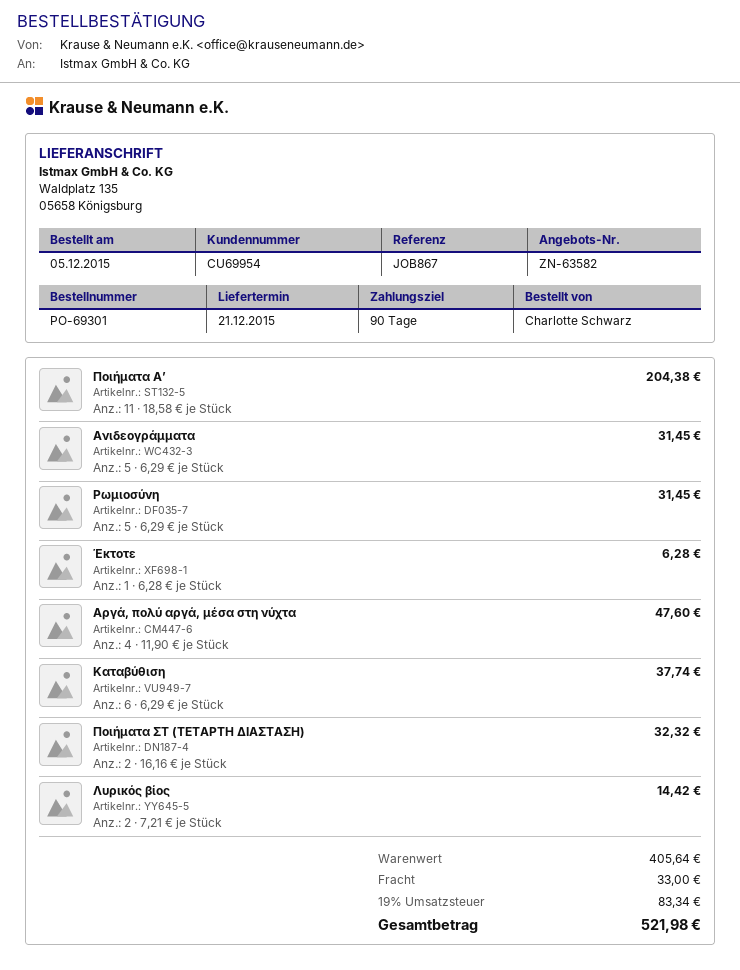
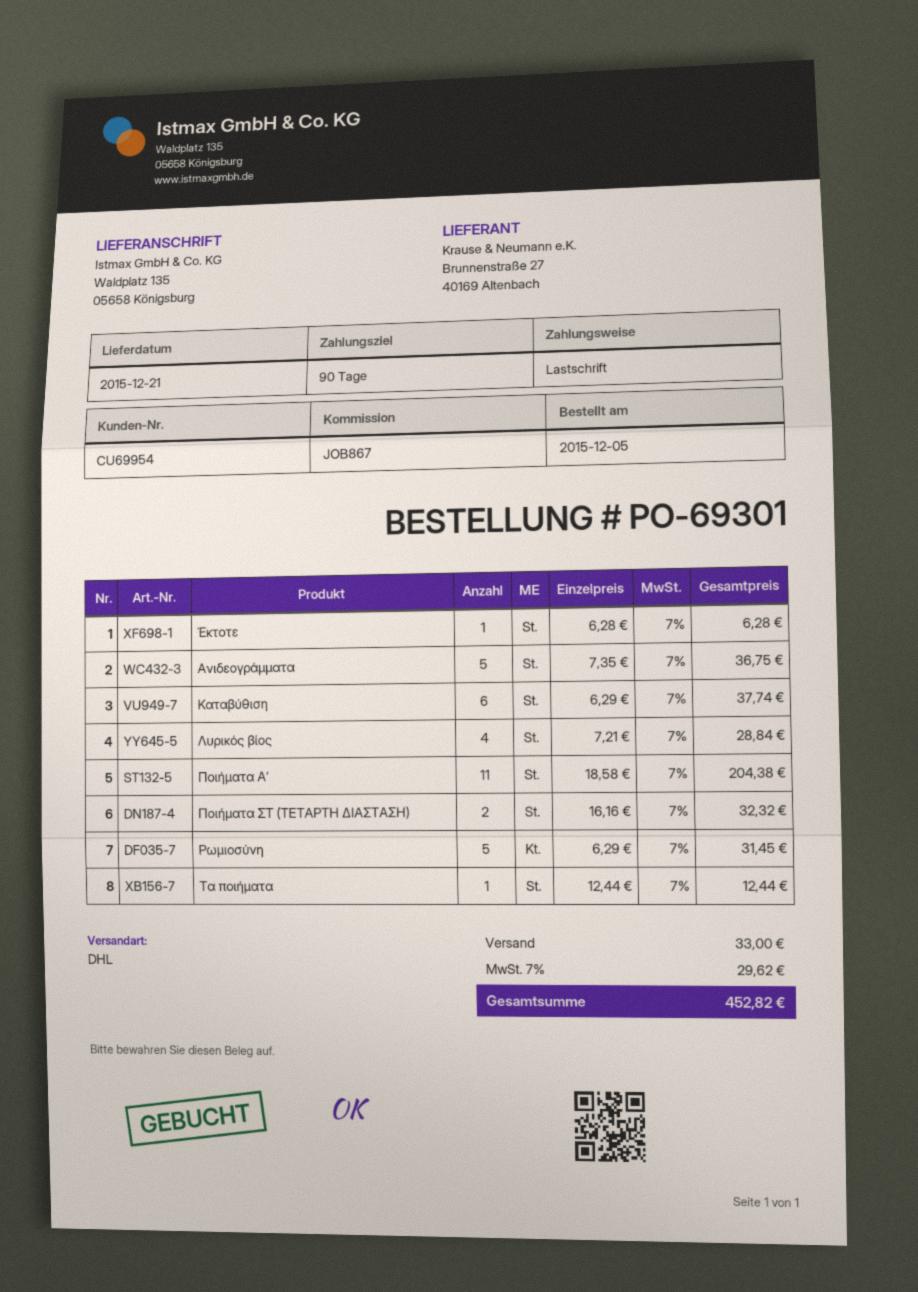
Ανιδεογράμματα: 5 x 6.29 = 31.45 -> 5 x 7.35 = 36.75
Αργά, πολύ αργά, μέσα στη νύχτα: 4 x 11.90 = 47.60 -> none
Λυρικός βίος: 2 x 7.21 = 14.42 -> 4 x 7.21 = 28.84
Τα ποιήματα: none -> 1 x 12.44 = 12.44
tax: 19% = 83.34 -> 7% = 29.62
total: 521.98 -> 452.82

